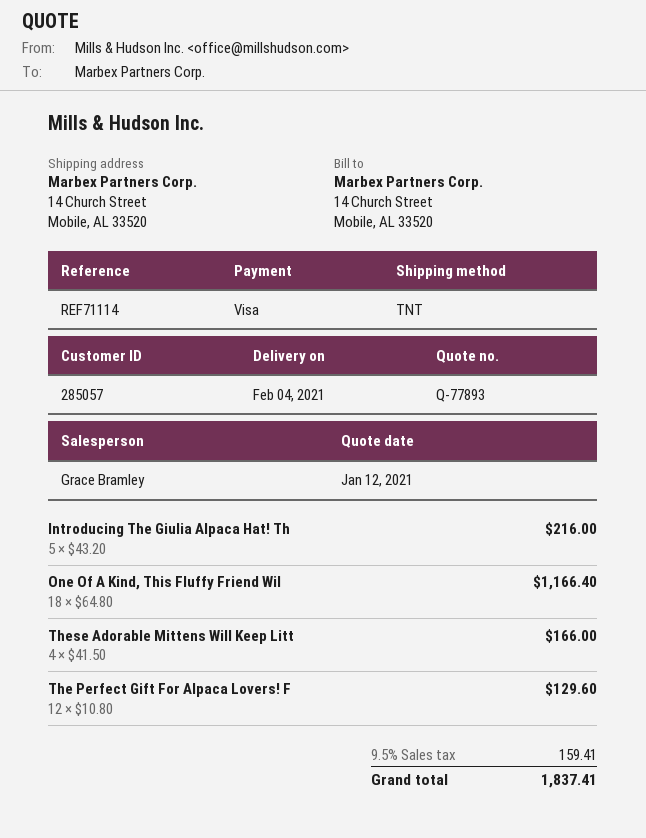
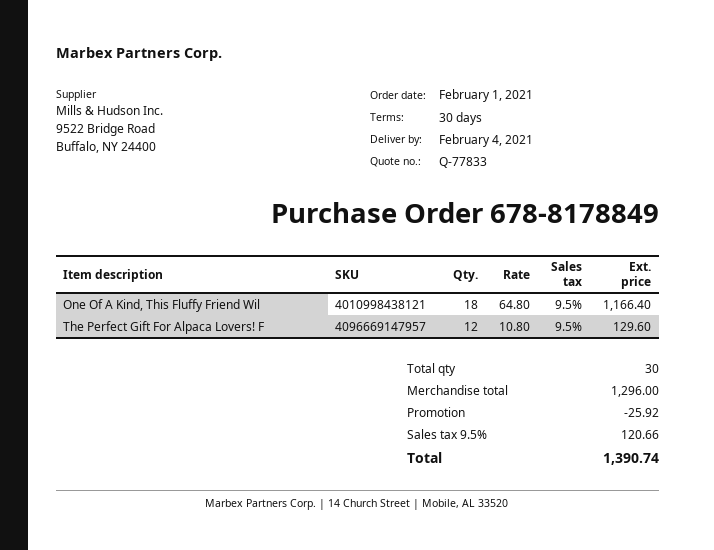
quote number: Q-77893 -> Q-77833
Introducing The Giulia Alpaca Hat! Th: 5 x 43.20 = 216.00 -> none
These Adorable Mittens Will Keep Litt: 4 x 41.50 = 166.00 -> none
discount: none -> 25.92
tax: 9.5% = 159.41 -> 9.5% = 120.66
total: 1837.41 -> 1390.74

